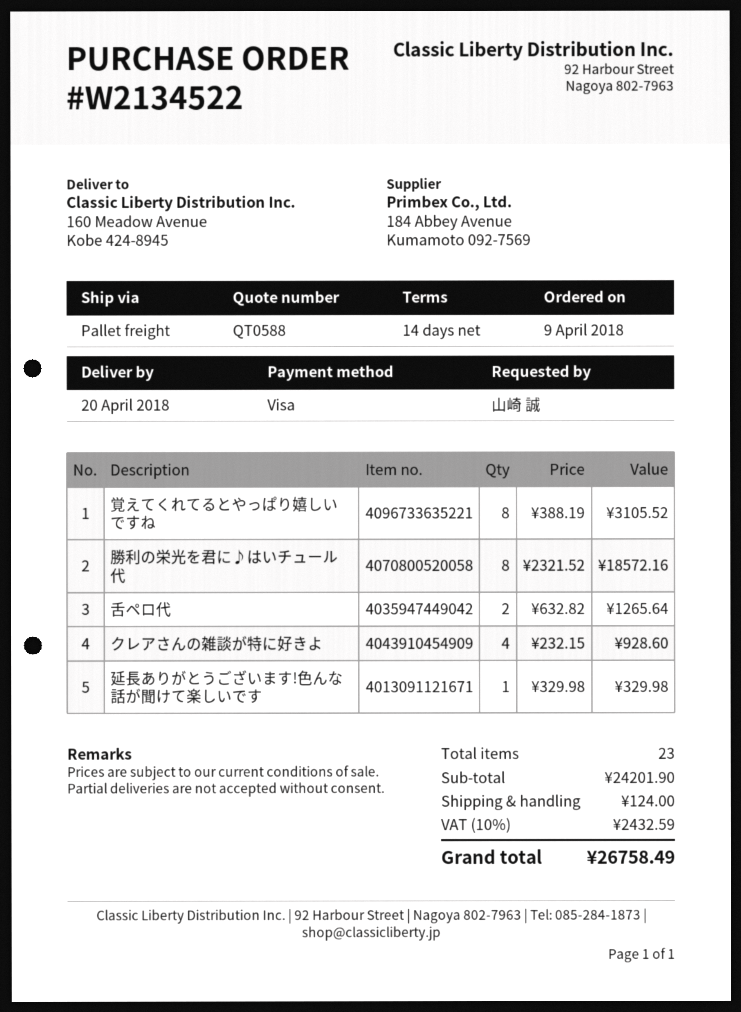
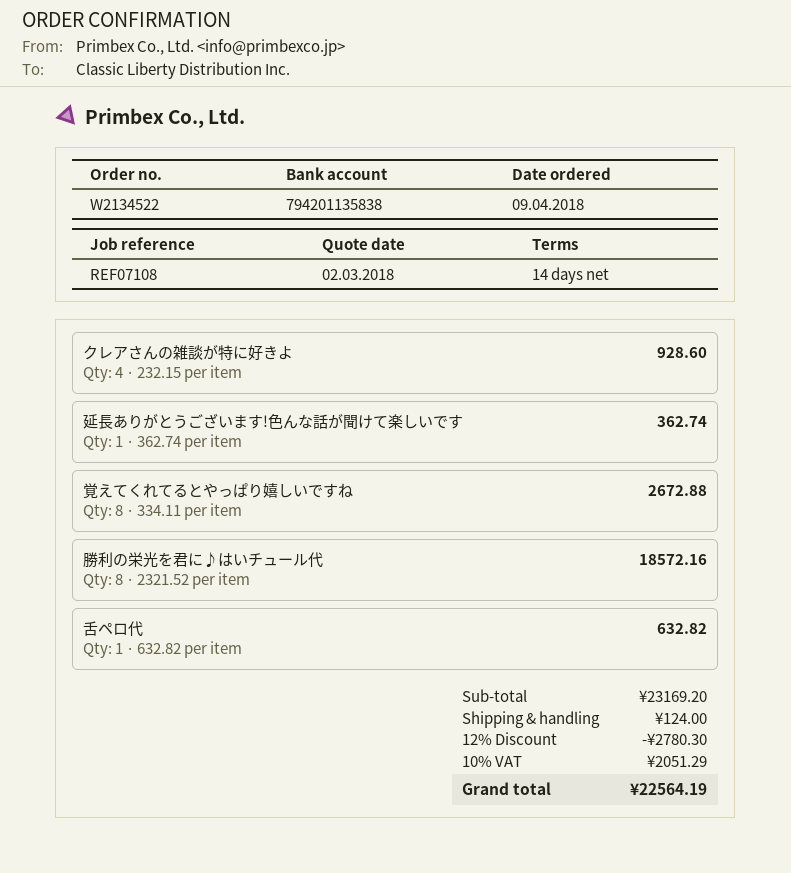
覚えてくれてるとやっぱり嬉しいですね: 8 x 388.19 = 3105.52 -> 8 x 334.11 = 2672.88
舌ペロ代: 2 x 632.82 = 1265.64 -> 1 x 632.82 = 632.82
延長ありがとうございます!色んな話が聞けて楽しいです: 1 x 329.98 = 329.98 -> 1 x 362.74 = 362.74
subtotal: 24201.90 -> 23169.20
discount: none -> 12% = 2780.30
tax: 10% = 2432.59 -> 10% = 2051.29
total: 26758.49 -> 22564.19

